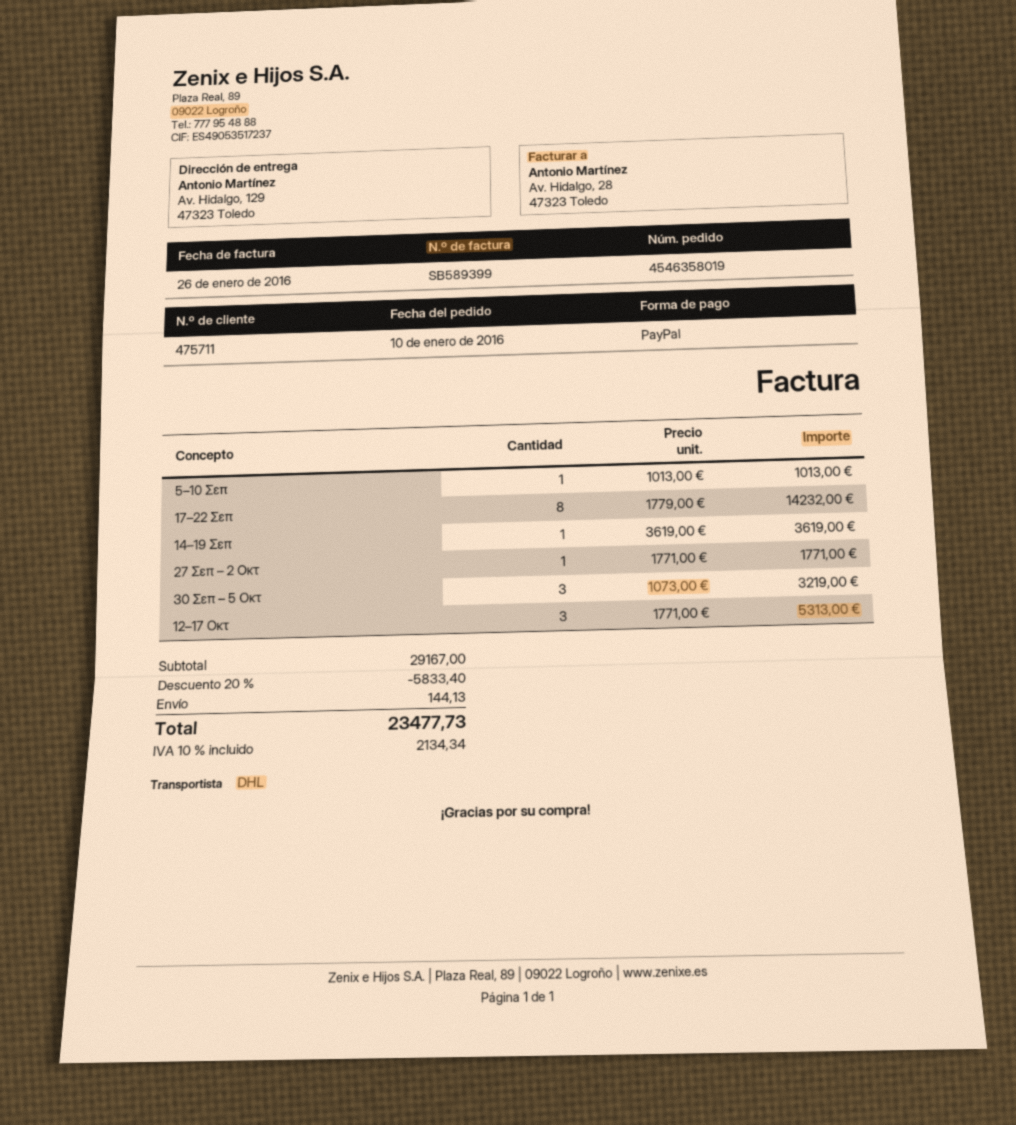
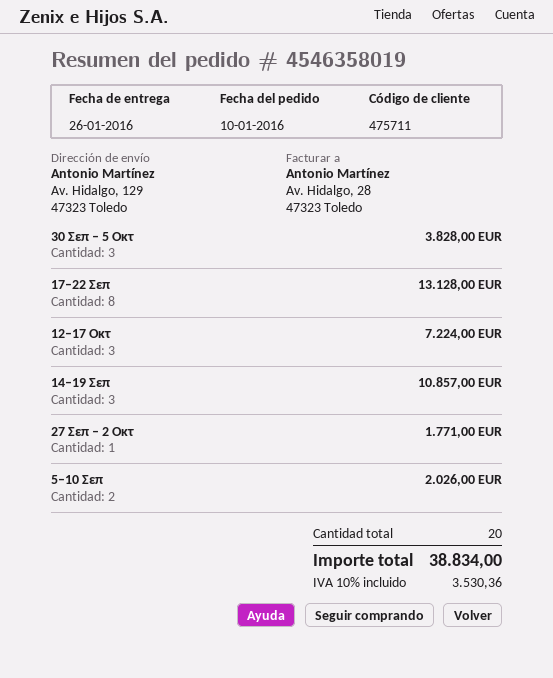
5–10 Σεπ: 1 for 1013.00 -> 2 for 2026.00
17–22 Σεπ: 8 for 14232.00 -> 8 for 13128.00
14–19 Σεπ: 1 for 3619.00 -> 3 for 10857.00
30 Σεπ – 5 Οκτ: 3 for 3219.00 -> 3 for 3828.00
12–17 Οκτ: 3 for 5313.00 -> 3 for 7224.00
discount: 20% = 5833.40 -> none
shipping: 144.13 -> none
tax: 10% = 2134.34 -> 10% = 3530.36
total: 23477.73 -> 38834.00

